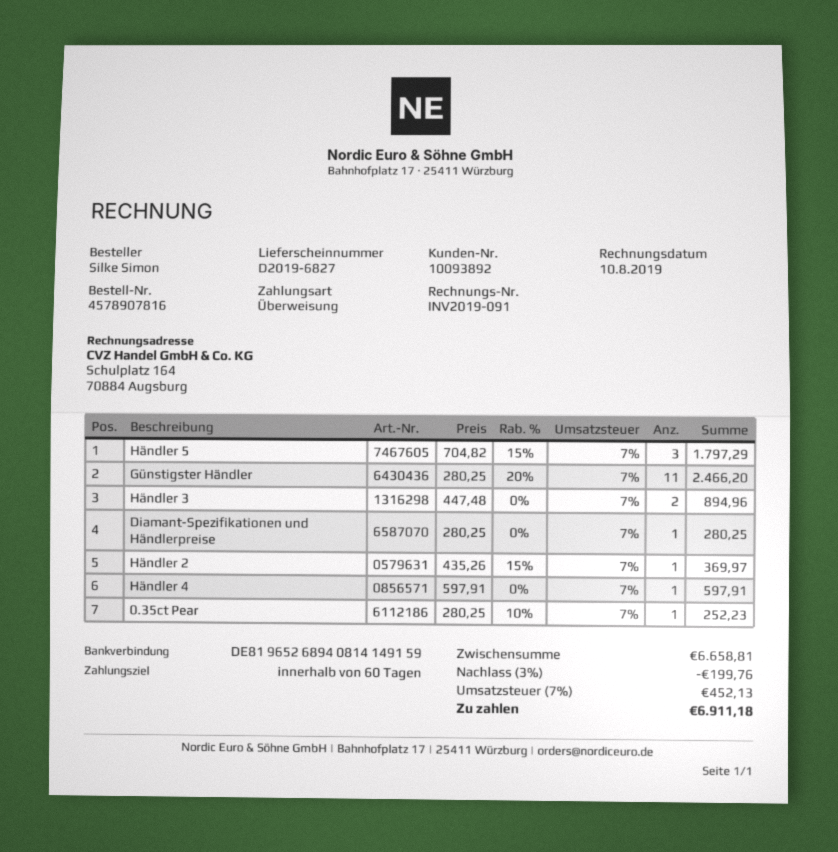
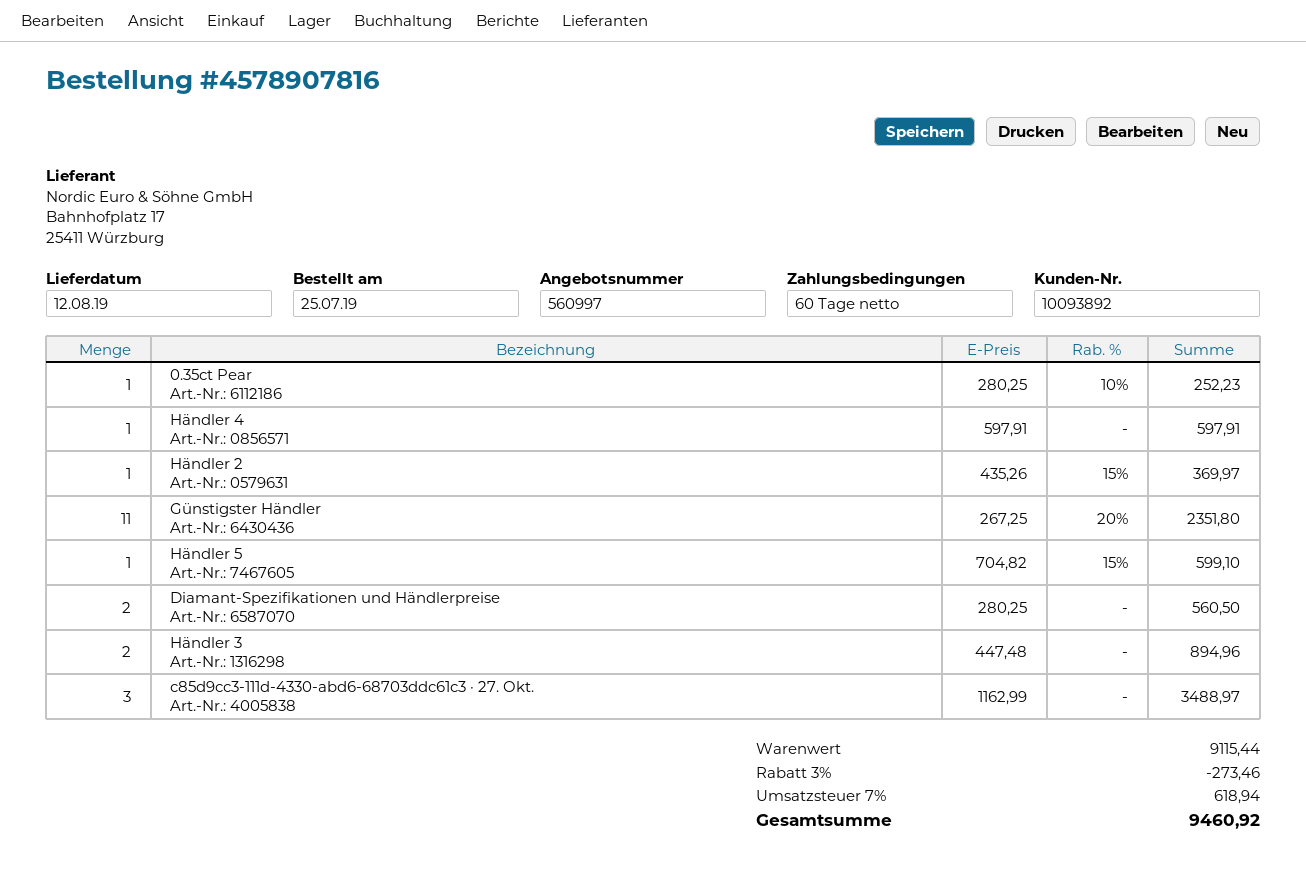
Händler 5: 3 x 704.82 - 15% = 1797.29 -> 1 x 704.82 - 15% = 599.10
Günstigster Händler: 11 x 280.25 - 20% = 2466.20 -> 11 x 267.25 - 20% = 2351.80
Diamant-Spezifikationen und Händlerpreise: 1 x 280.25 = 280.25 -> 2 x 280.25 = 560.50
c85d9cc3-111d-4330-abd6-68703ddc61c3 · 27. Okt.: none -> 3 x 1162.99 = 3488.97
subtotal: 6658.81 -> 9115.44
discount: 3% = 199.76 -> 3% = 273.46
tax: 7% = 452.13 -> 7% = 618.94
total: 6911.18 -> 9460.92

